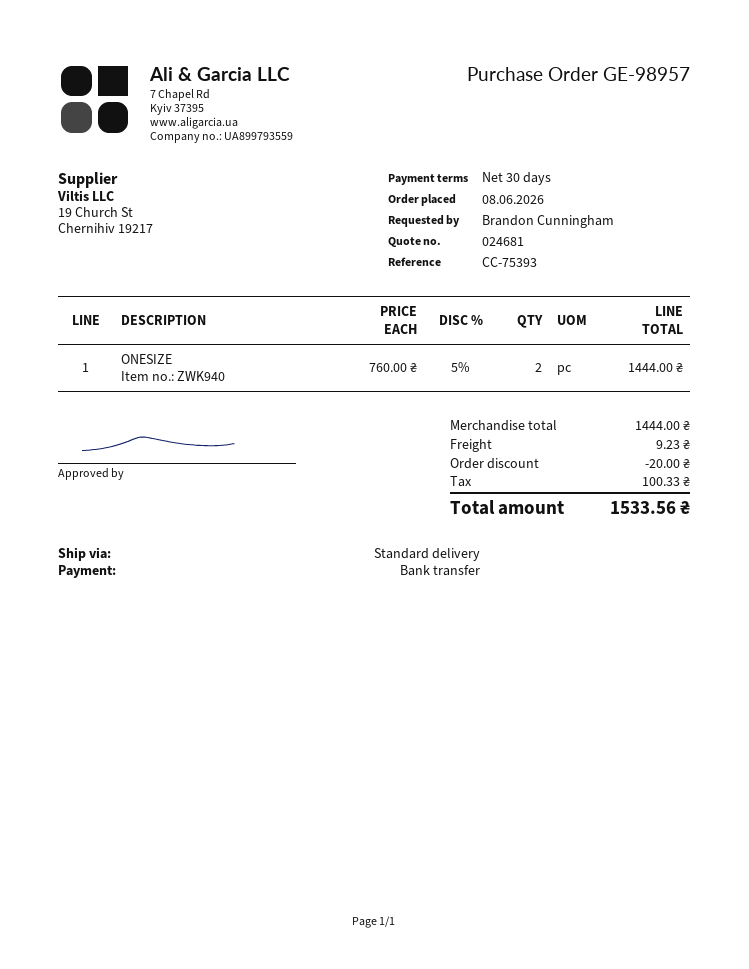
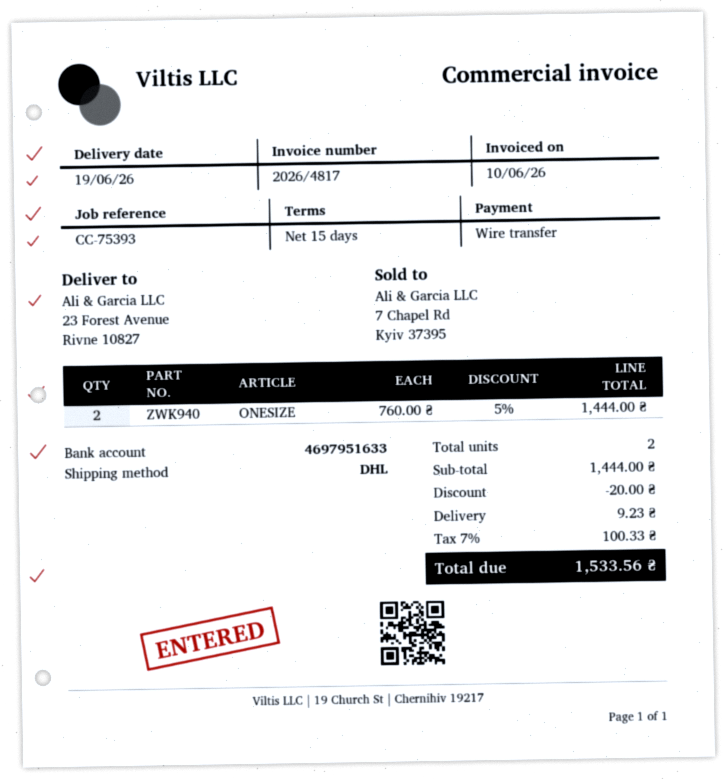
payment terms: 30 days -> 15 days
shipping method: standard -> DHL

